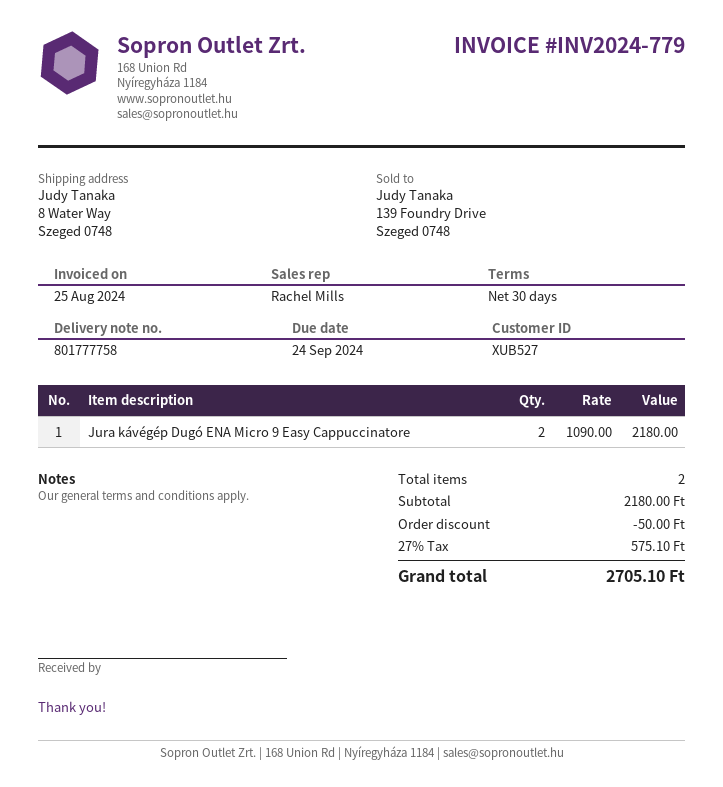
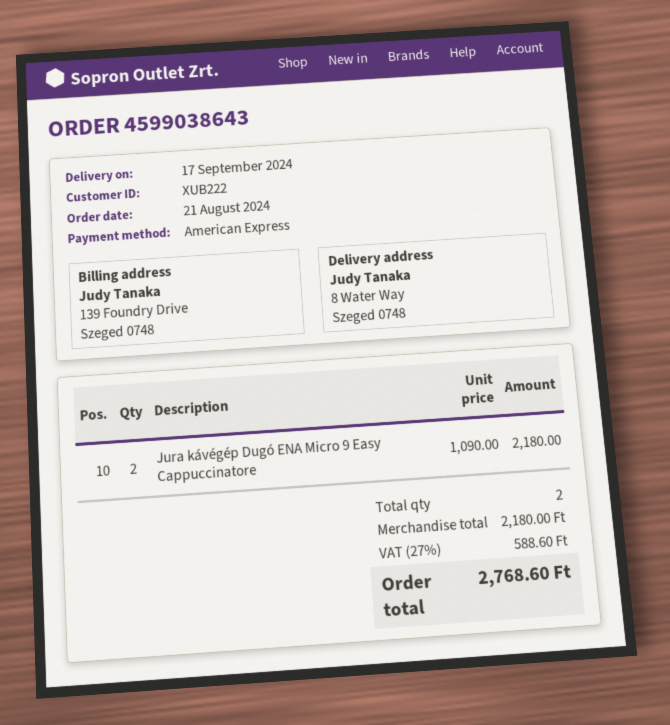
customer number: XUB527 -> XUB222
discount: 50.00 -> none
tax: 27% = 575.10 -> 27% = 588.60
total: 2705.10 -> 2768.60

